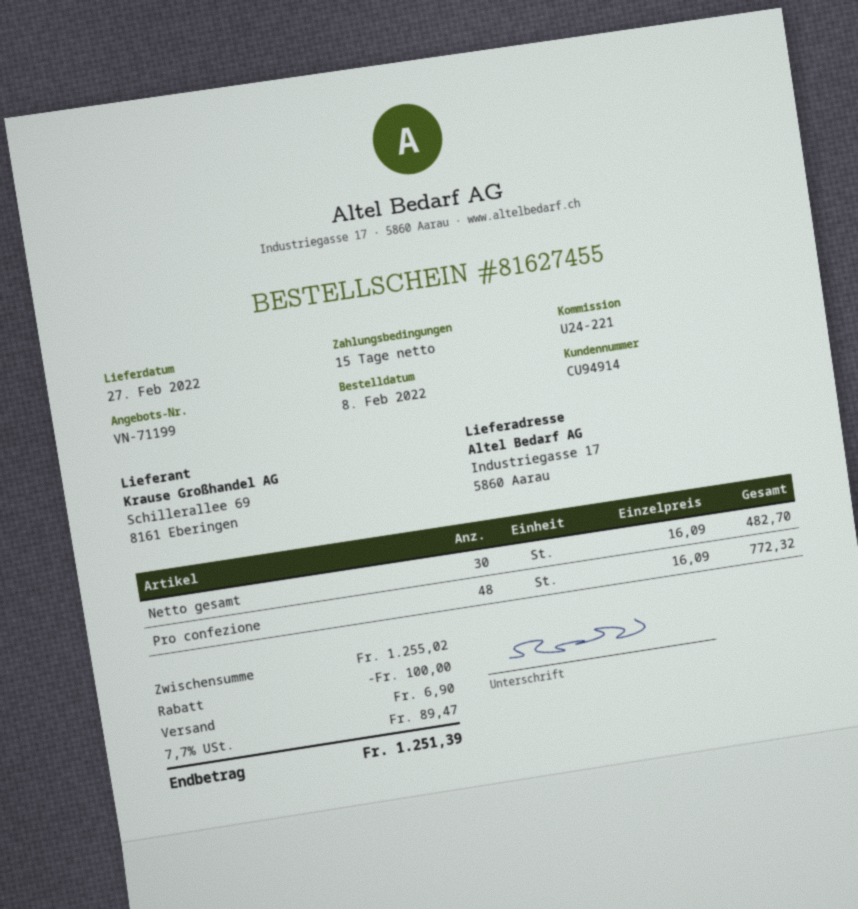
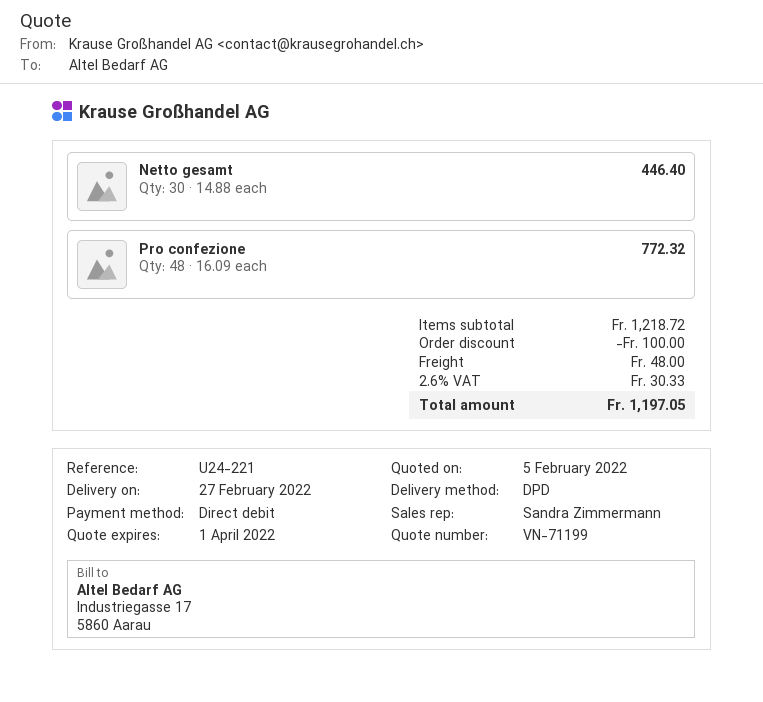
Netto gesamt: 30 x 16.09 = 482.70 -> 30 x 14.88 = 446.40
subtotal: 1255.02 -> 1218.72
shipping: 6.90 -> 48.00
tax: 7.7% = 89.47 -> 2.6% = 30.33
total: 1251.39 -> 1197.05

